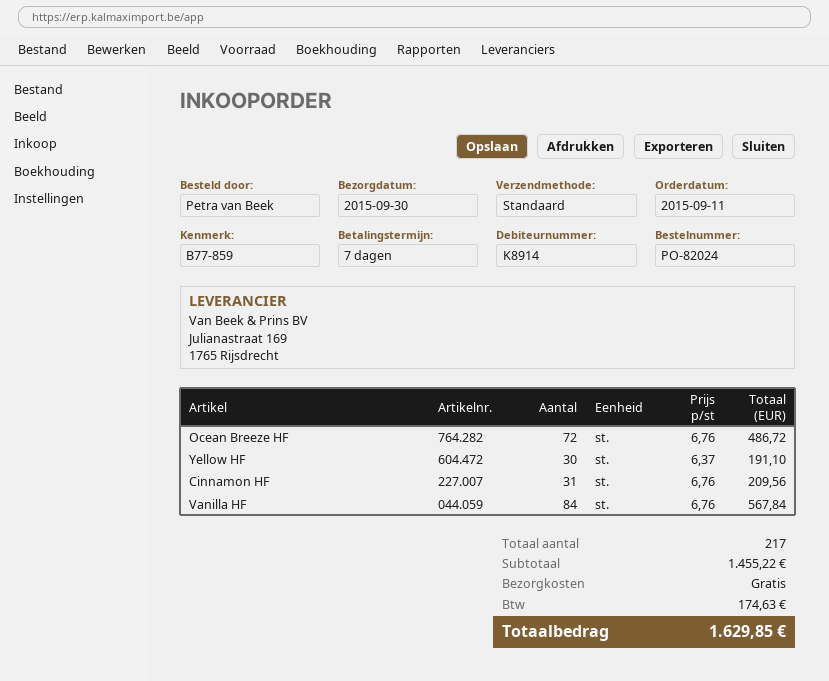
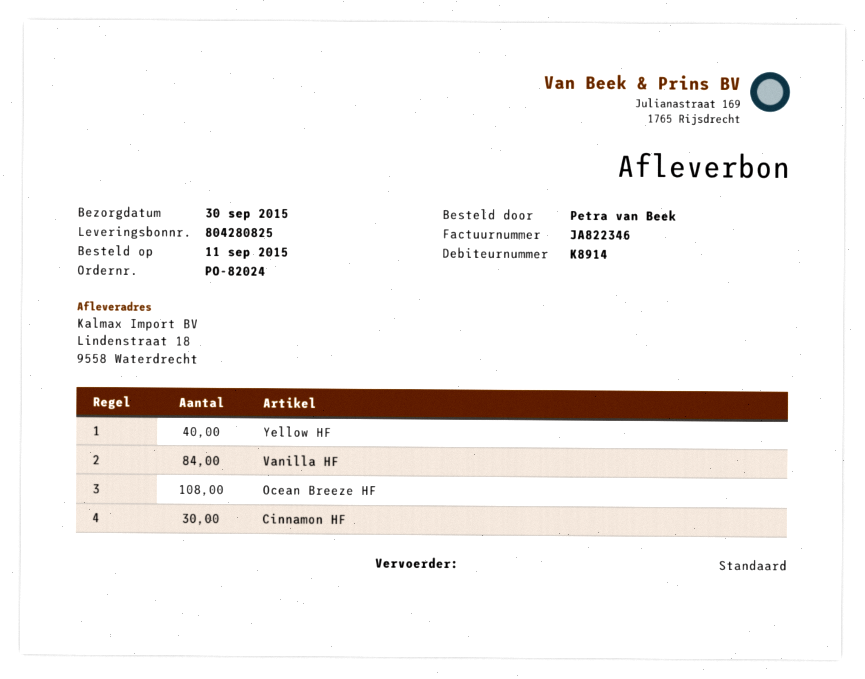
Ocean Breeze HF: 72 -> 108
Yellow HF: 30 -> 40
Cinnamon HF: 31 -> 30

